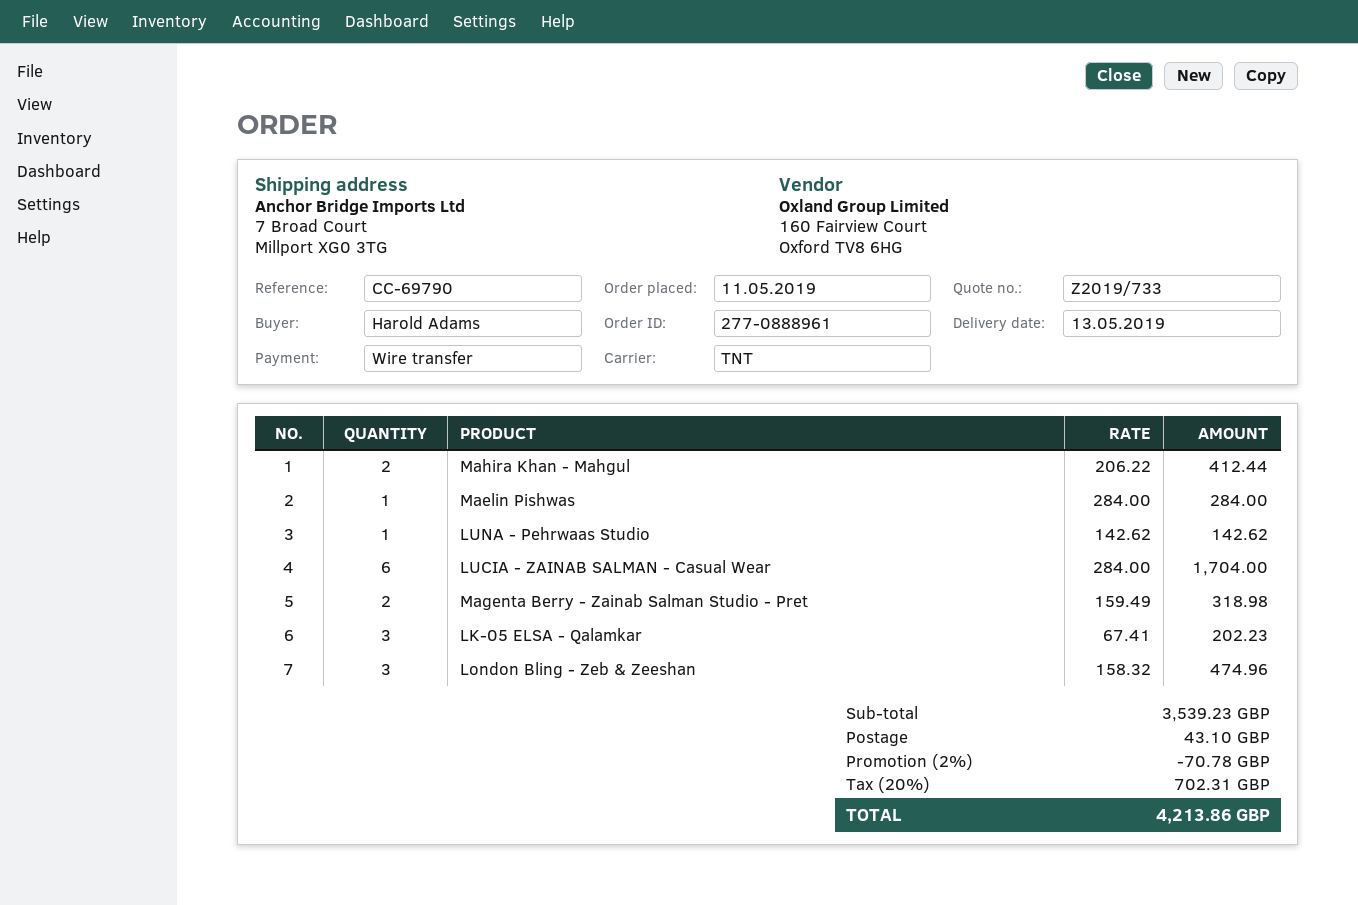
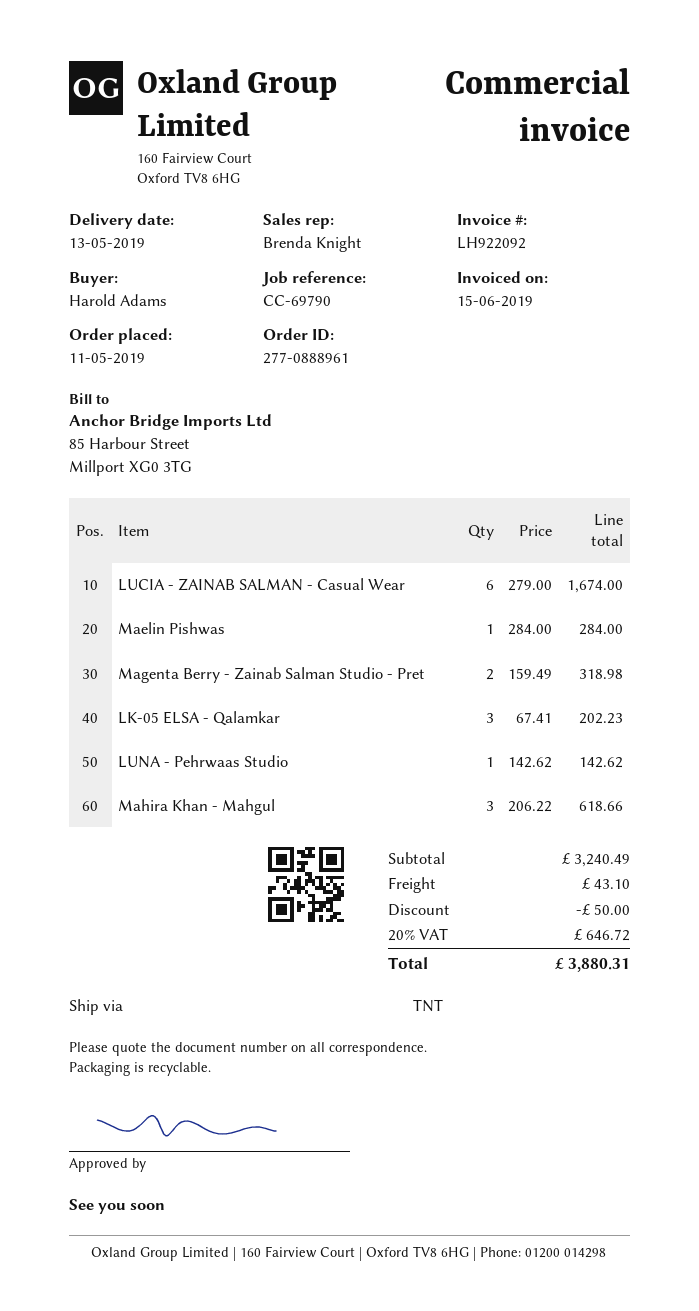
Mahira Khan - Mahgul: 2 x 206.22 = 412.44 -> 3 x 206.22 = 618.66
LUCIA - ZAINAB SALMAN - Casual Wear: 6 x 284.00 = 1704.00 -> 6 x 279.00 = 1674.00
London Bling - Zeb & Zeeshan: 3 x 158.32 = 474.96 -> none
subtotal: 3539.23 -> 3240.49
discount: 70.78 -> 50.00
tax: 20% = 702.31 -> 20% = 646.72
total: 4213.86 -> 3880.31

